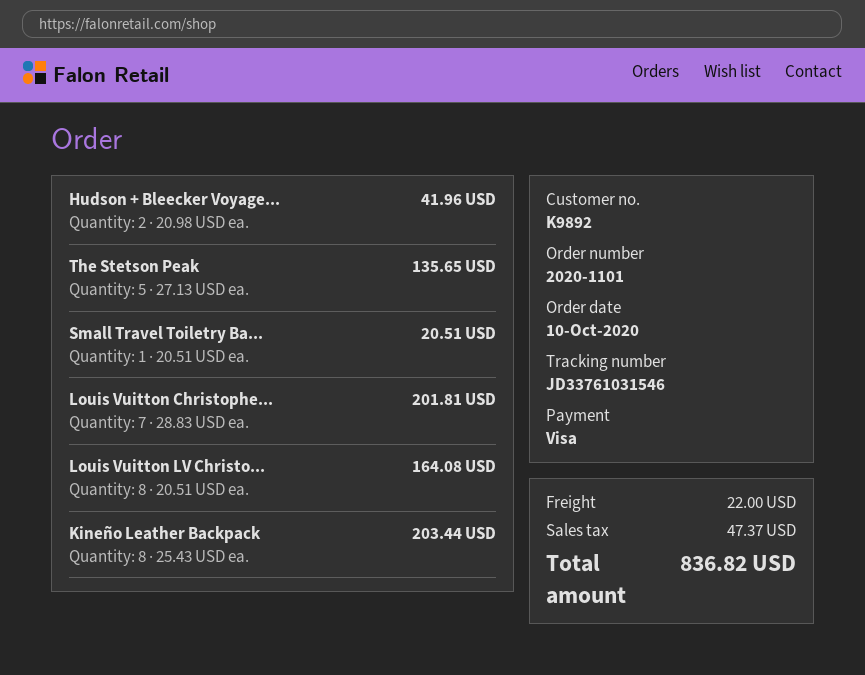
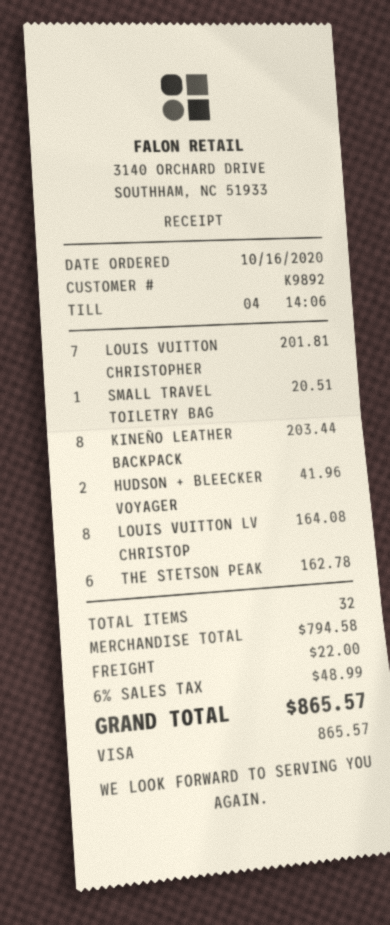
order date: 2020-10-10 -> 2020-10-16
The Stetson Peak: 5 for 135.65 -> 6 for 162.78
tax: 47.37 -> 48.99
total: 836.82 -> 865.57

